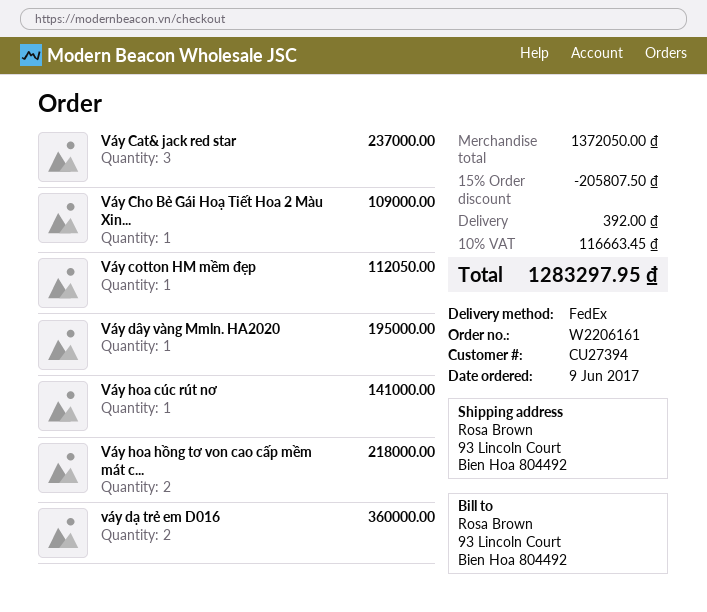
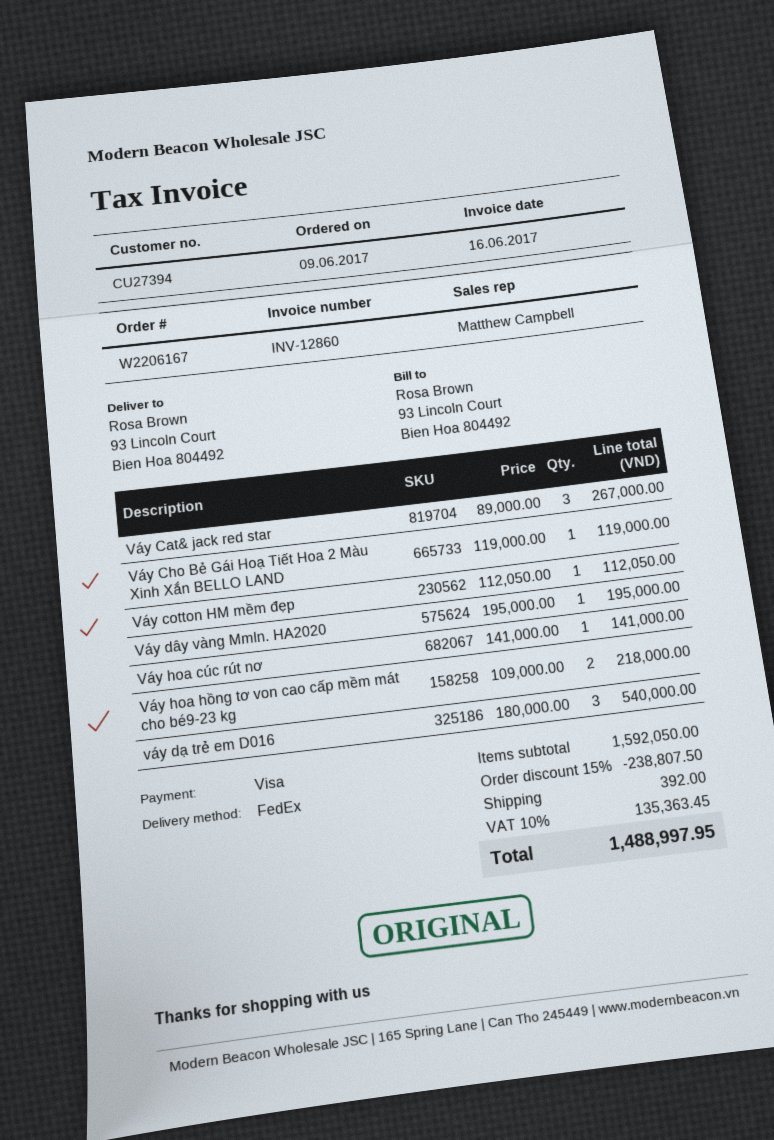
order number: W2206161 -> W2206167
Váy Cat& jack red star: 3 for 237000.00 -> 3 for 267000.00
Váy Cho Bẻ Gái Hoạ Tiết Hoa 2 Màu Xin...: 1 for 109000.00 -> 1 for 119000.00
váy dạ trẻ em D016: 2 for 360000.00 -> 3 for 540000.00
subtotal: 1372050.00 -> 1592050.00
discount: 15% = 205807.50 -> 15% = 238807.50
tax: 10% = 116663.45 -> 10% = 135363.45
total: 1283297.95 -> 1488997.95

